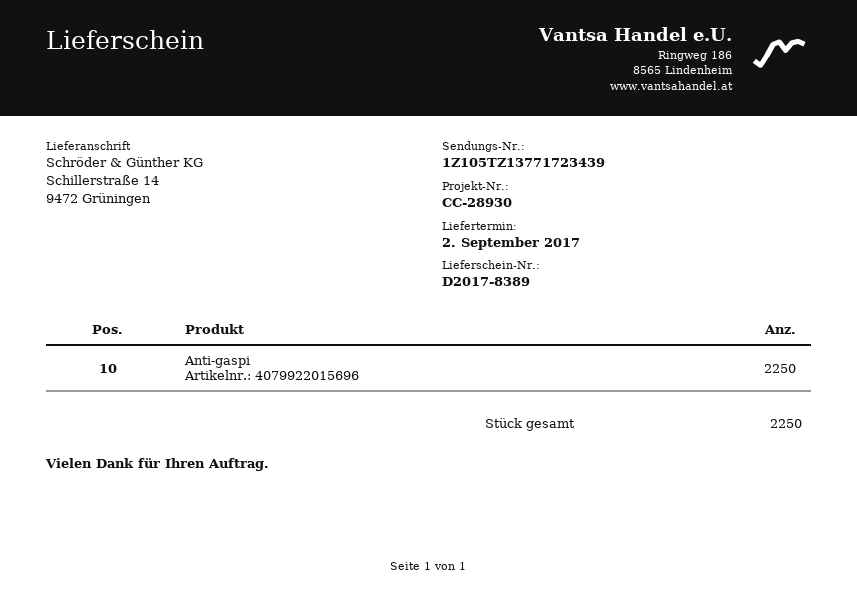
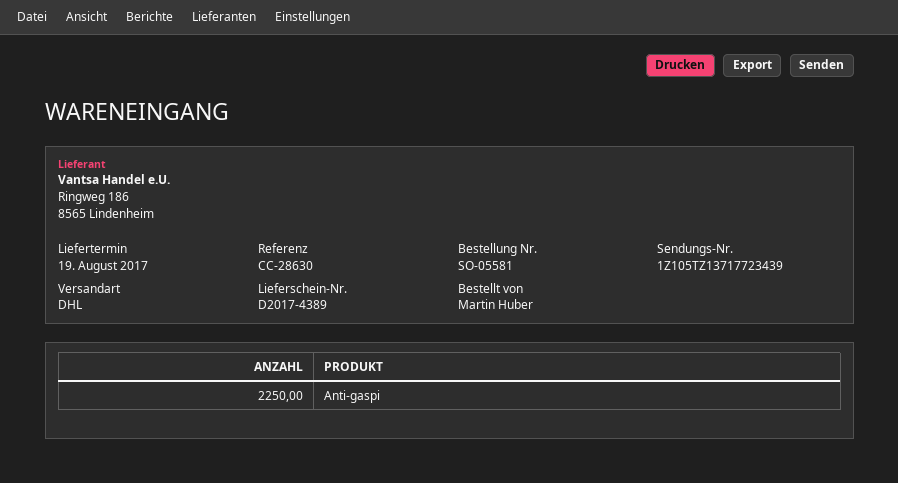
delivery note number: D2017-8389 -> D2017-4389
delivery date: 2017-09-02 -> 2017-08-19
reference: CC-28930 -> CC-28630
tracking number: 1Z105TZ13771723439 -> 1Z105TZ13717723439

